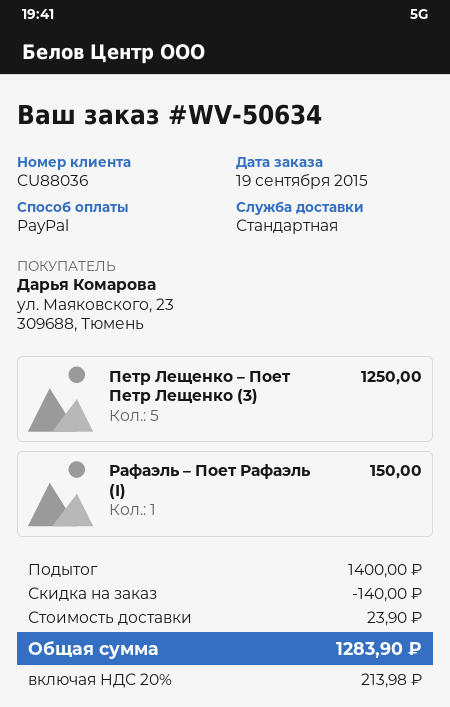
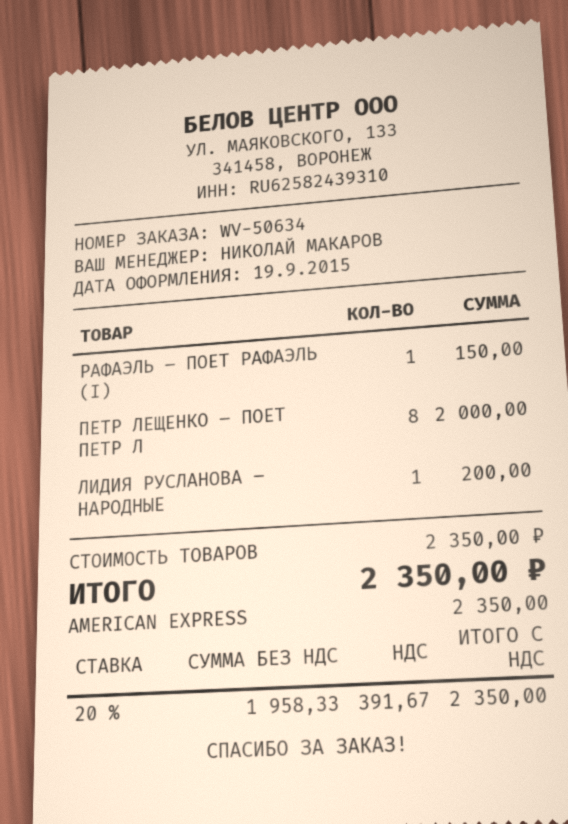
payment method: PayPal -> American Express
Петр Лещенко – Поет Петр Лещенко (3): 5 for 1250.00 -> 8 for 2000.00
ЛИДИЯ РУСЛАНОВА – НАРОДНЫЕ: none -> 1 for 200.00
subtotal: 1400.00 -> 2350.00
discount: 140.00 -> none
shipping: 23.90 -> none
tax: 20% = 213.98 -> 20% = 391.67
total: 1283.90 -> 2350.00

